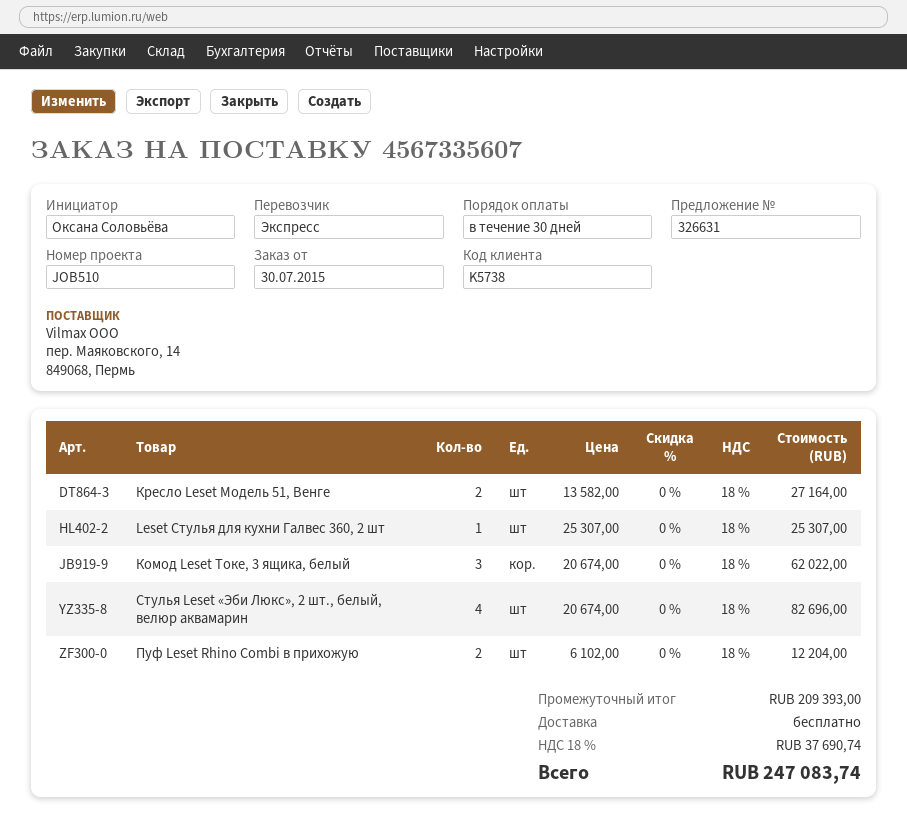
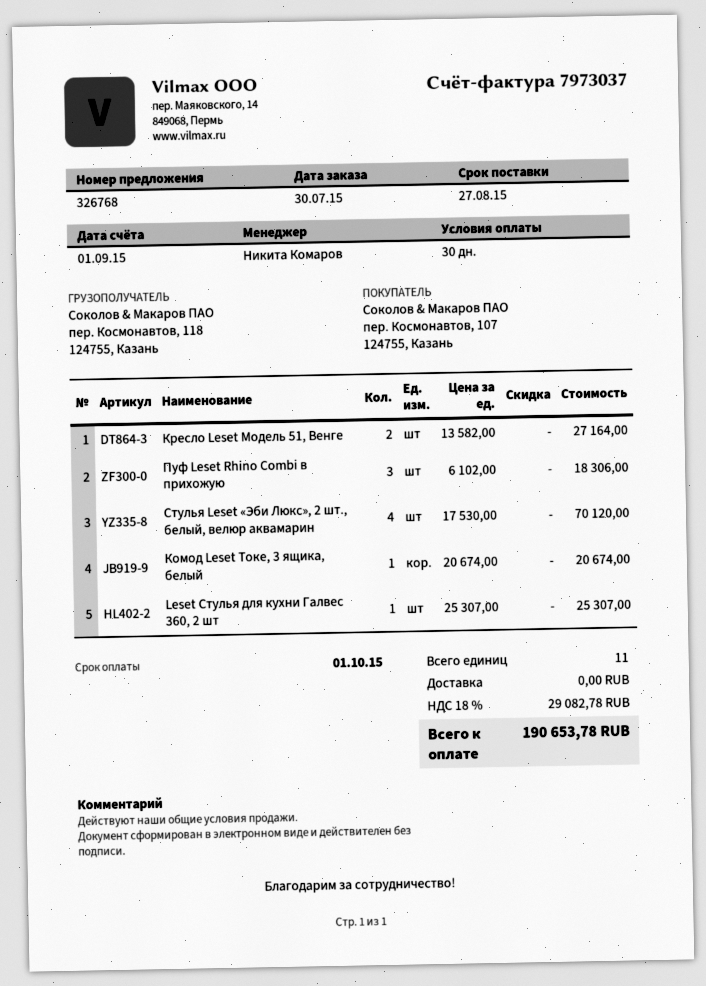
quote number: 326631 -> 326768
Комод Leset Токе, 3 ящика, белый: 3 x 20674.00 = 62022.00 -> 1 x 20674.00 = 20674.00
Стулья Leset «Эби Люкс», 2 шт., белый, велюр аквамарин: 4 x 20674.00 = 82696.00 -> 4 x 17530.00 = 70120.00
Пуф Leset Rhino Combi в прихожую: 2 x 6102.00 = 12204.00 -> 3 x 6102.00 = 18306.00
tax: 18% = 37690.74 -> 18% = 29082.78
total: 247083.74 -> 190653.78

